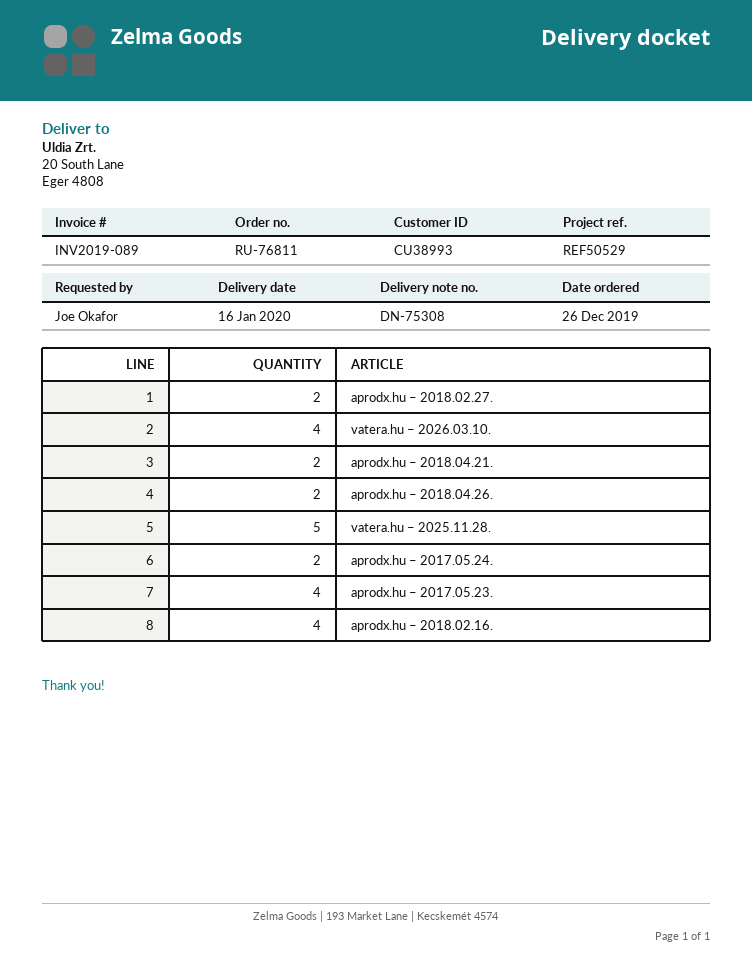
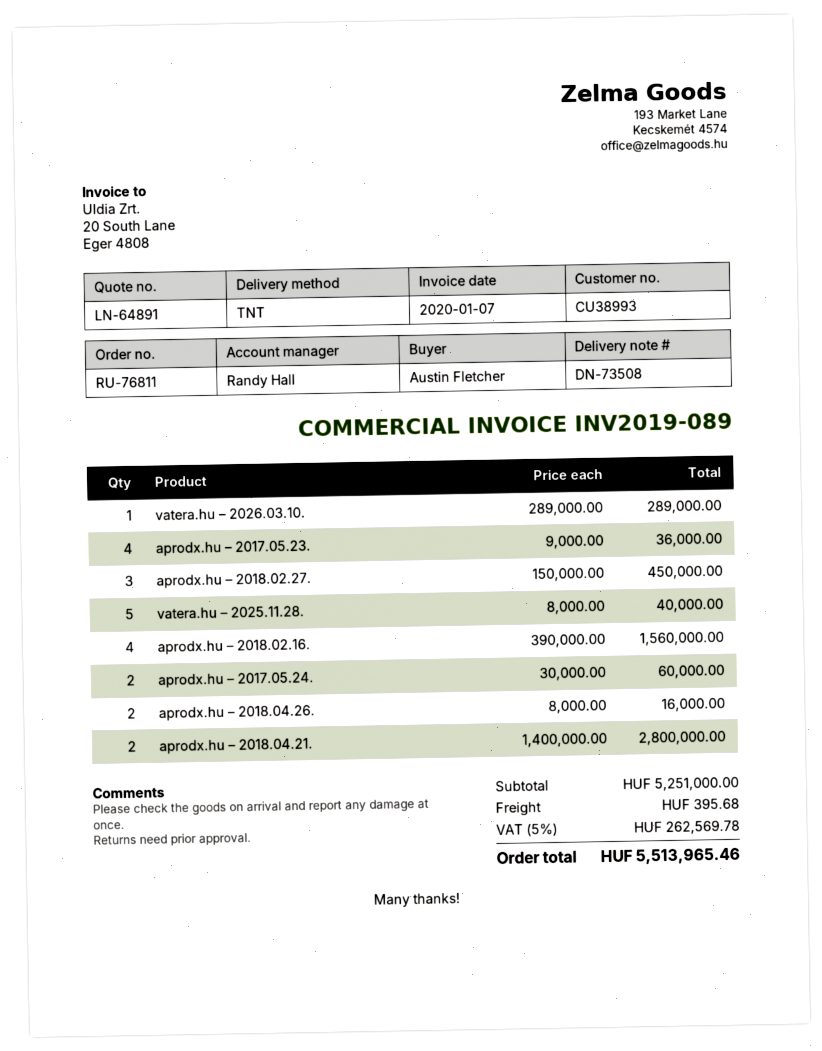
delivery note number: DN-75308 -> DN-73508
ordered by: Joe Okafor -> Austin Fletcher
aprodx.hu – 2018.02.27.: 2 -> 3
vatera.hu – 2026.03.10.: 4 -> 1

